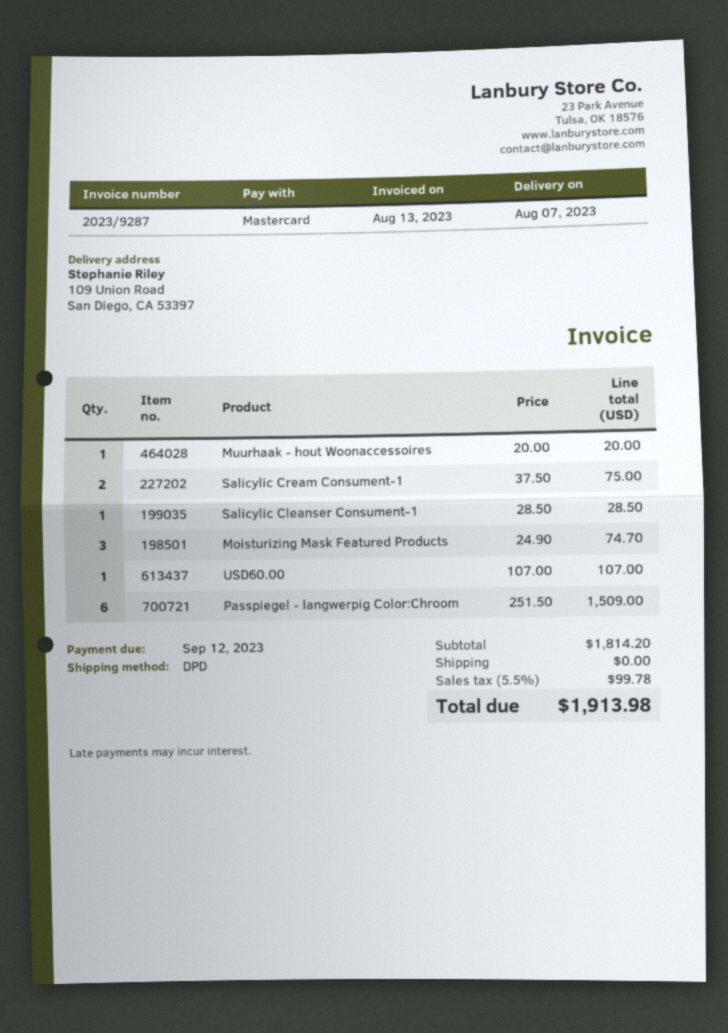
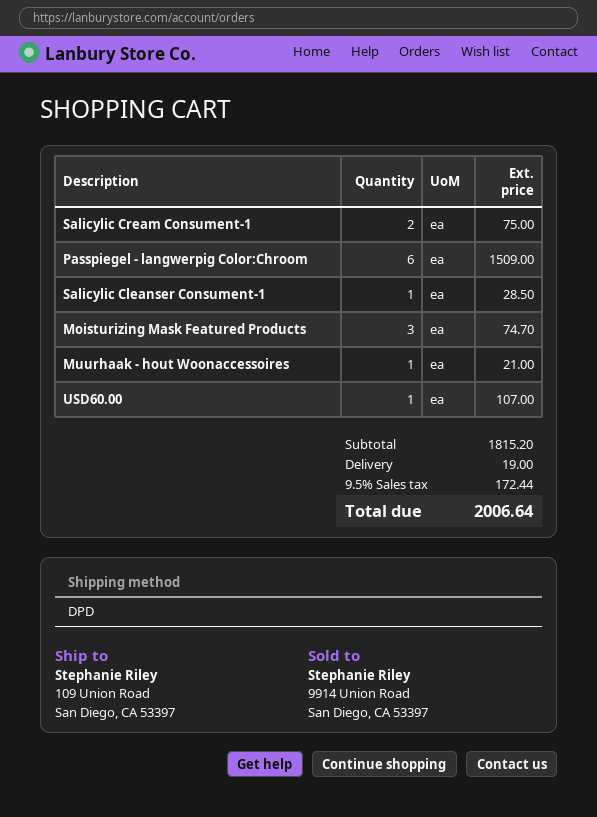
Muurhaak - hout Woonaccessoires: 1 for 20.00 -> 1 for 21.00
subtotal: 1814.20 -> 1815.20
shipping: 0.00 -> 19.00
tax: 5.5% = 99.78 -> 9.5% = 172.44
total: 1913.98 -> 2006.64

